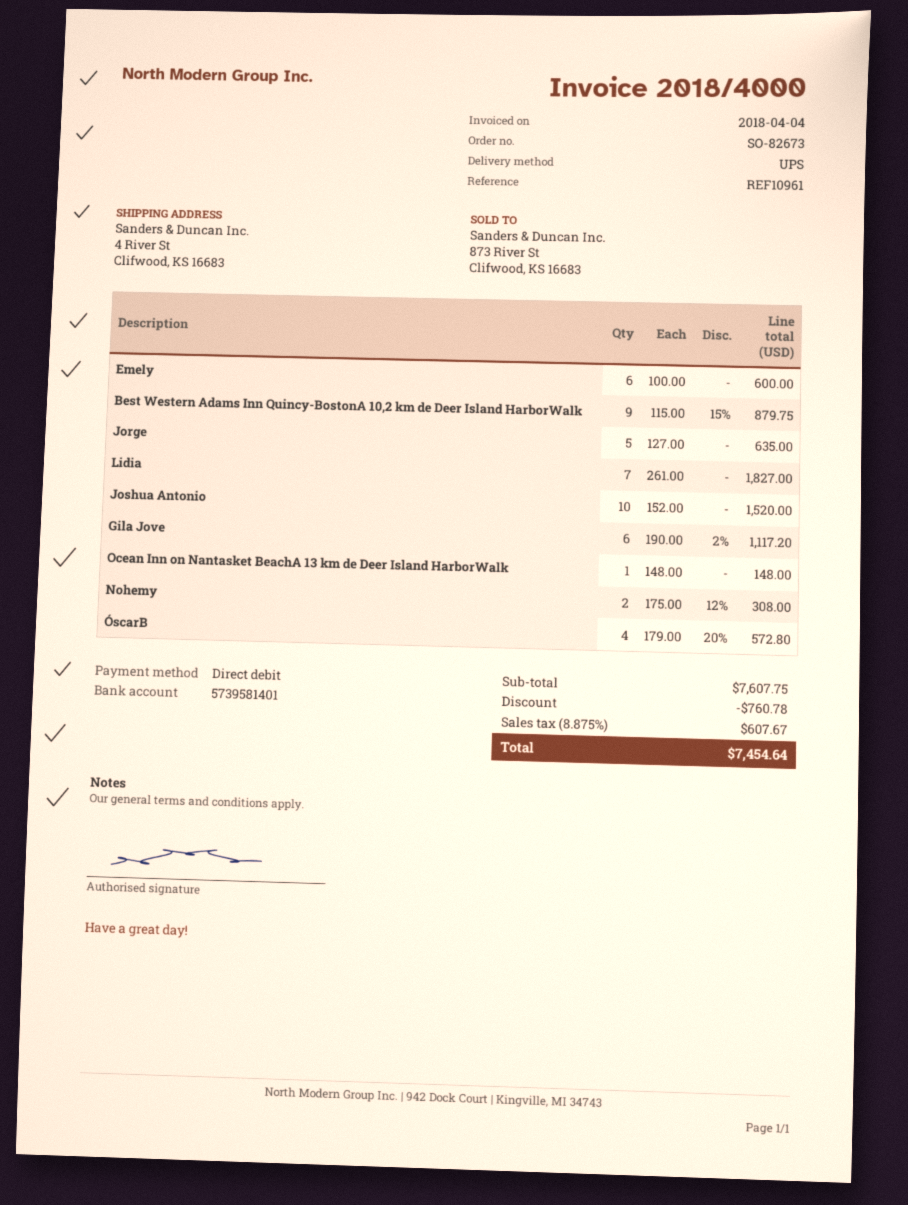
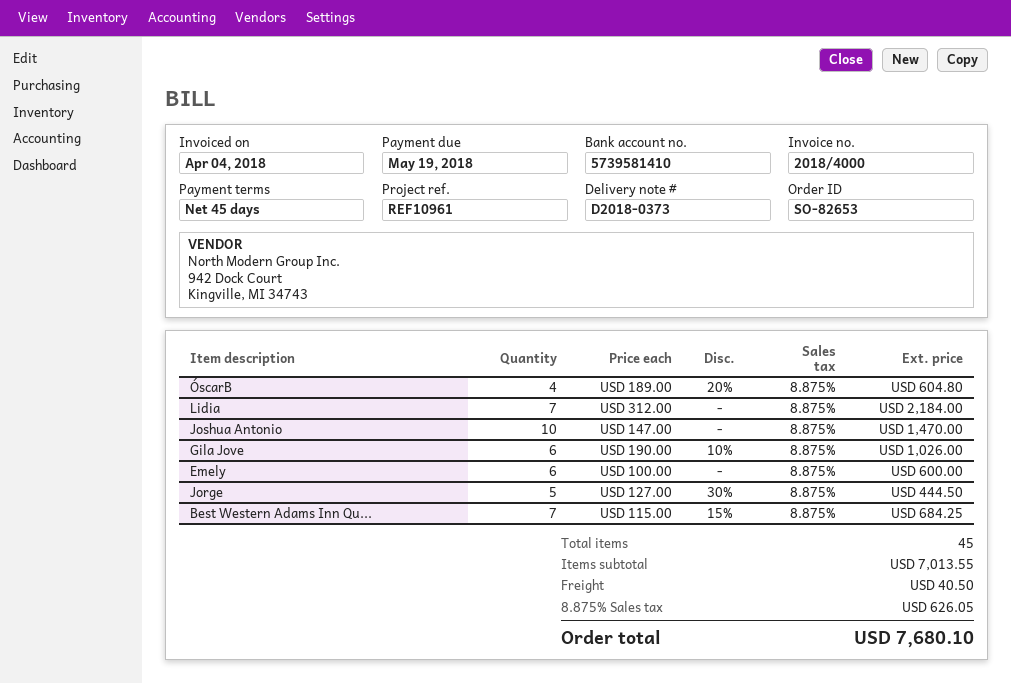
order number: SO-82673 -> SO-82653
bank account: 5739581401 -> 5739581410
Best Western Adams Inn Quincy-BostonA 10,2 km de Deer Island HarborWalk: 9 x 115.00 - 15% = 879.75 -> 7 x 115.00 - 15% = 684.25
Jorge: 5 x 127.00 = 635.00 -> 5 x 127.00 - 30% = 444.50
Lidia: 7 x 261.00 = 1827.00 -> 7 x 312.00 = 2184.00
Joshua Antonio: 10 x 152.00 = 1520.00 -> 10 x 147.00 = 1470.00
Gila Jove: 6 x 190.00 - 2% = 1117.20 -> 6 x 190.00 - 10% = 1026.00
Ocean Inn on Nantasket BeachA 13 km de Deer Island HarborWalk: 1 x 148.00 = 148.00 -> none
Nohemy: 2 x 175.00 - 12% = 308.00 -> none
ÓscarB: 4 x 179.00 - 20% = 572.80 -> 4 x 189.00 - 20% = 604.80
subtotal: 7607.75 -> 7013.55
discount: 760.78 -> none
shipping: none -> 40.50
tax: 8.875% = 607.67 -> 8.875% = 626.05
total: 7454.64 -> 7680.10

